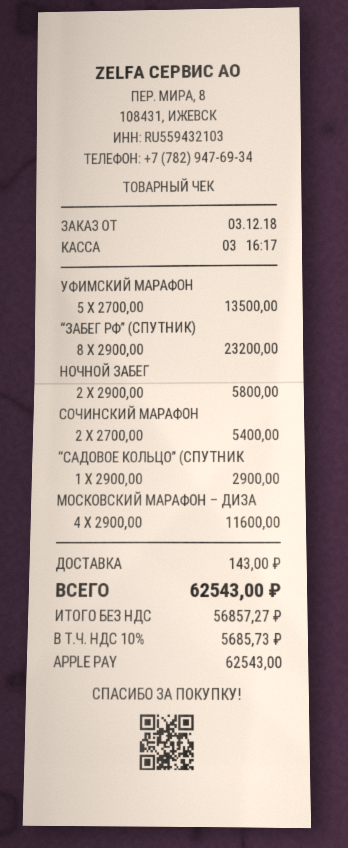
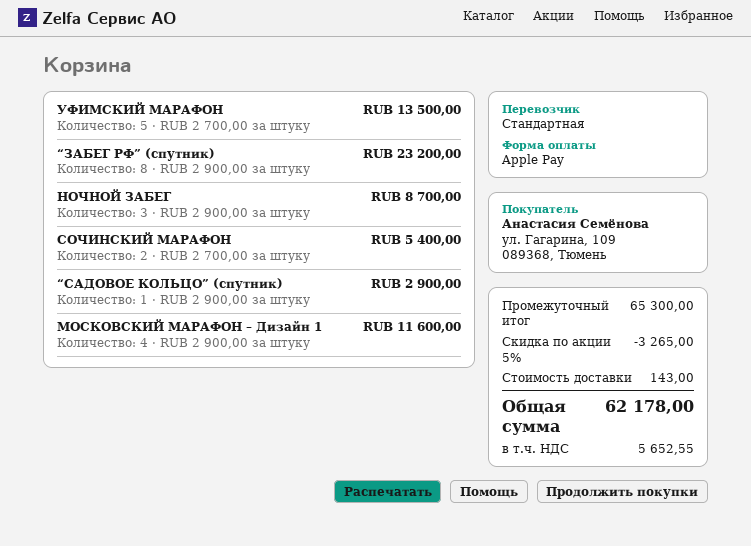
НОЧНОЙ ЗАБЕГ: 2 x 2900.00 = 5800.00 -> 3 x 2900.00 = 8700.00
discount: none -> 5% = 3265.00
tax: 5685.73 -> 5652.55
total: 62543.00 -> 62178.00

